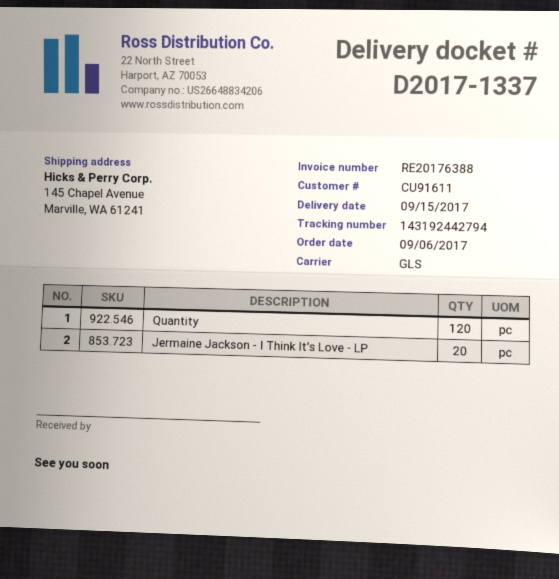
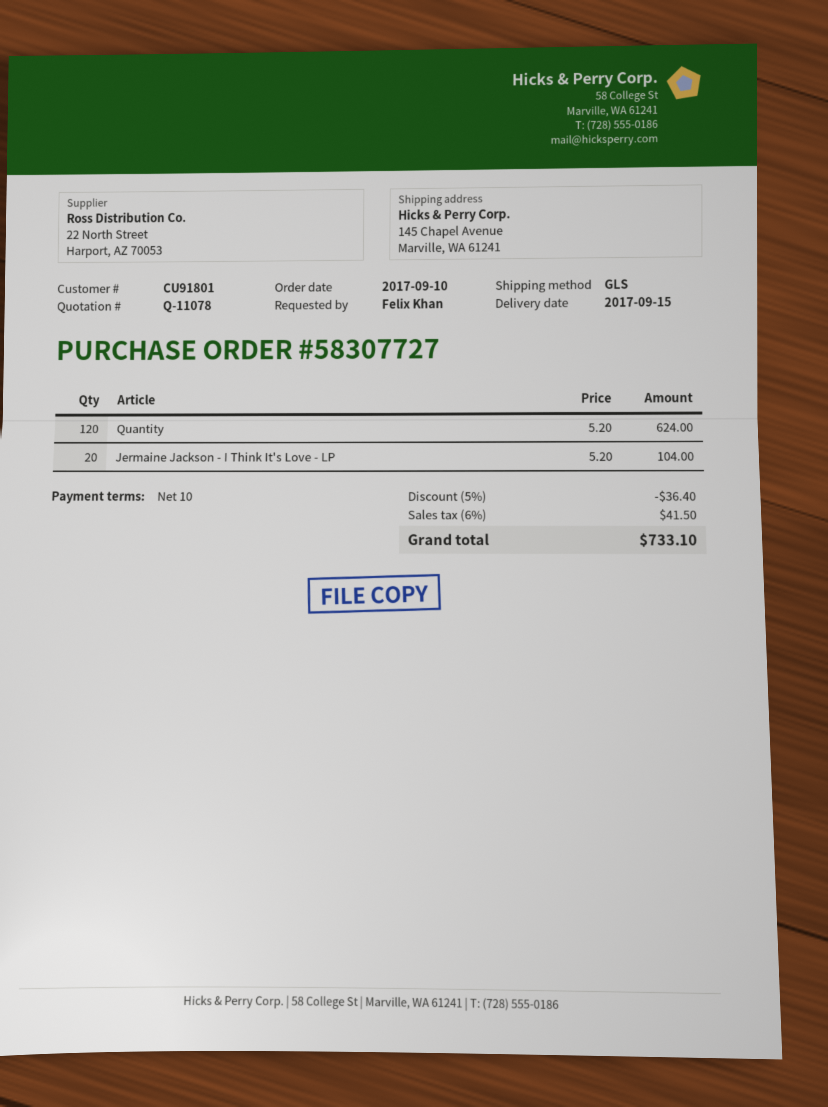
order date: 2017-09-06 -> 2017-09-10
customer number: CU91611 -> CU91801

